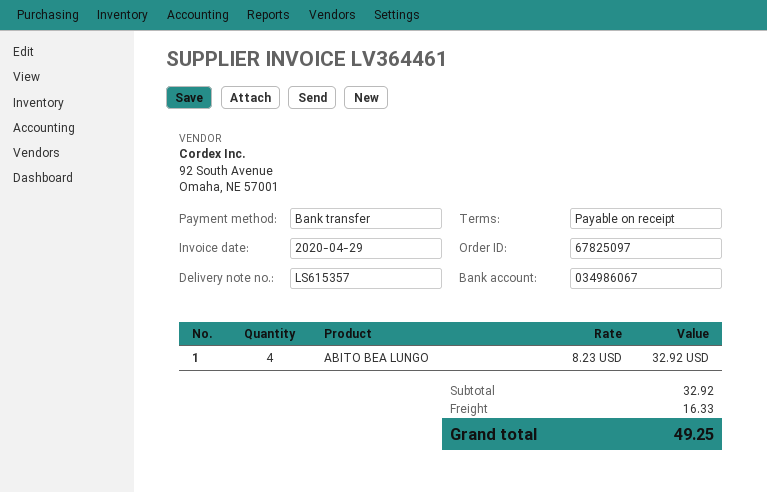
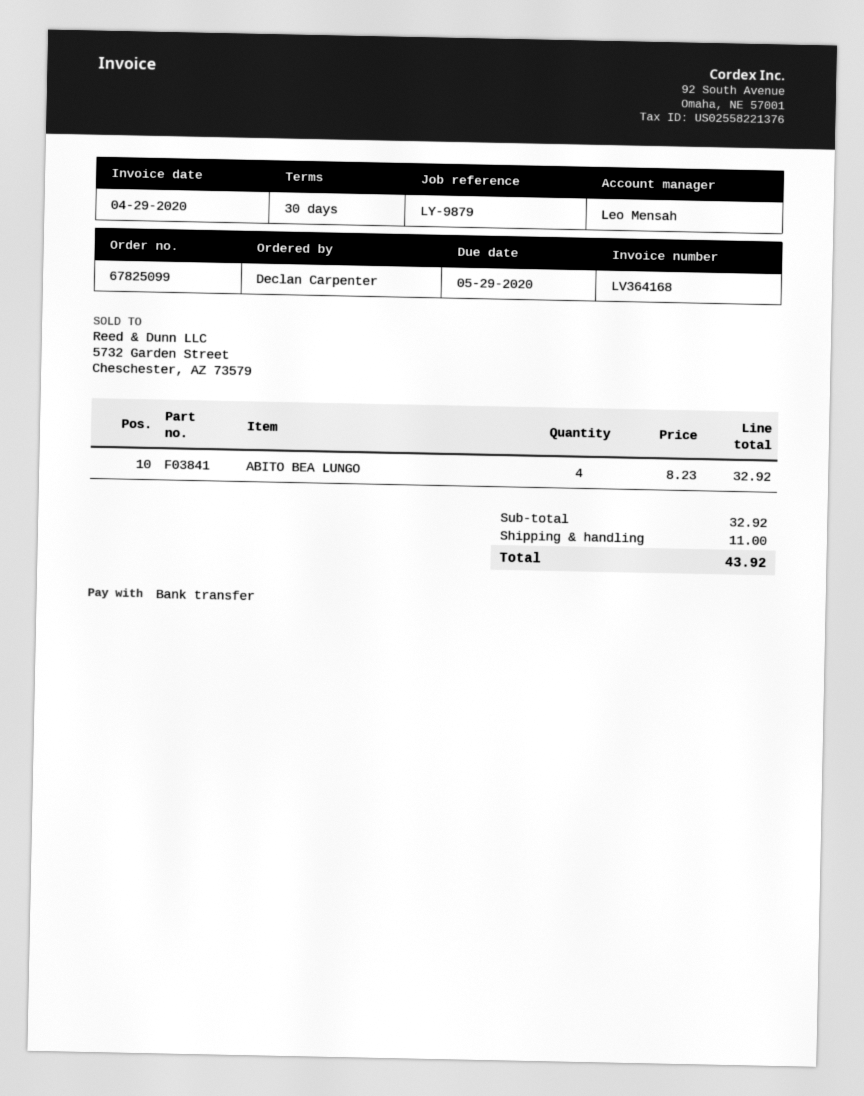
order number: 67825097 -> 67825099
invoice number: LV364461 -> LV364168
payment terms: on receipt -> 30 days
shipping: 16.33 -> 11.00
total: 49.25 -> 43.92

